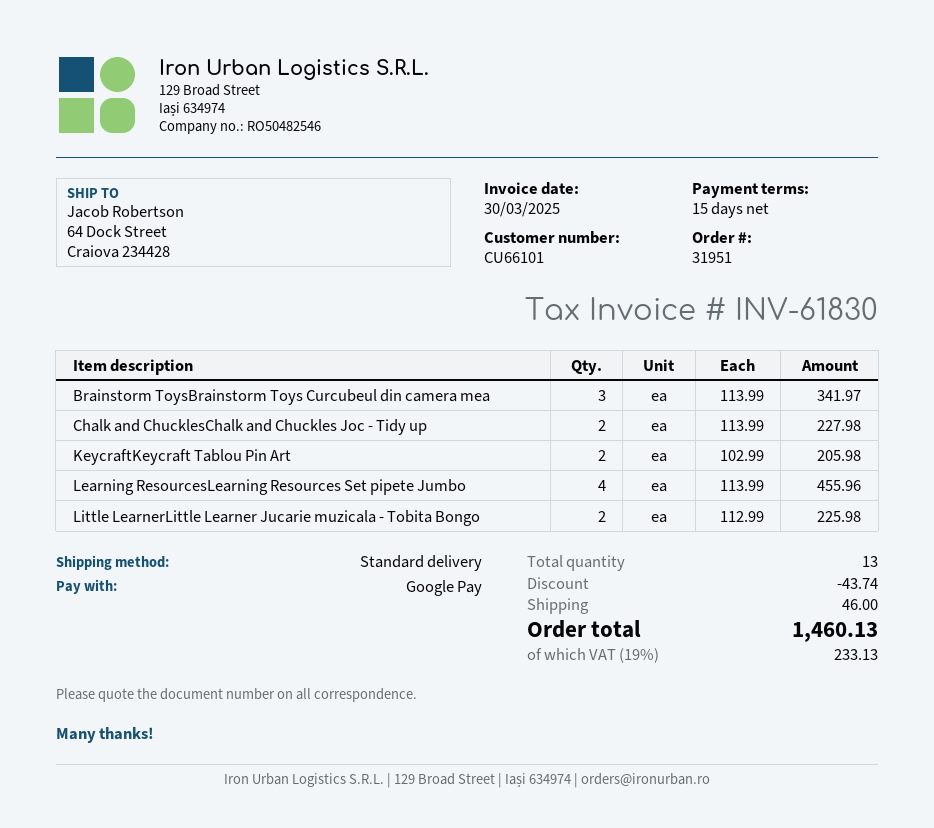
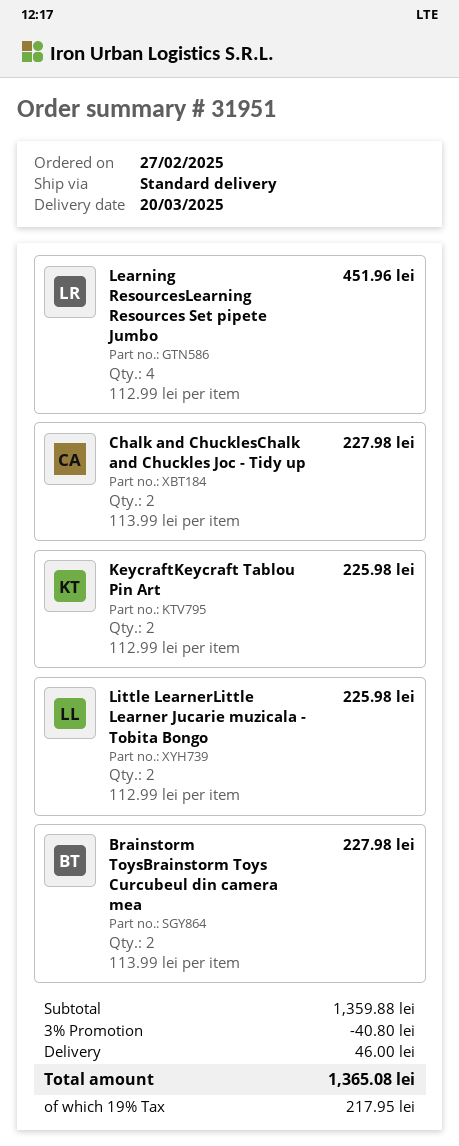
Brainstorm ToysBrainstorm Toys Curcubeul din camera mea: 3 x 113.99 = 341.97 -> 2 x 113.99 = 227.98
KeycraftKeycraft Tablou Pin Art: 2 x 102.99 = 205.98 -> 2 x 112.99 = 225.98
Learning ResourcesLearning Resources Set pipete Jumbo: 4 x 113.99 = 455.96 -> 4 x 112.99 = 451.96
discount: 43.74 -> 40.80
tax: 19% = 233.13 -> 19% = 217.95
total: 1460.13 -> 1365.08

